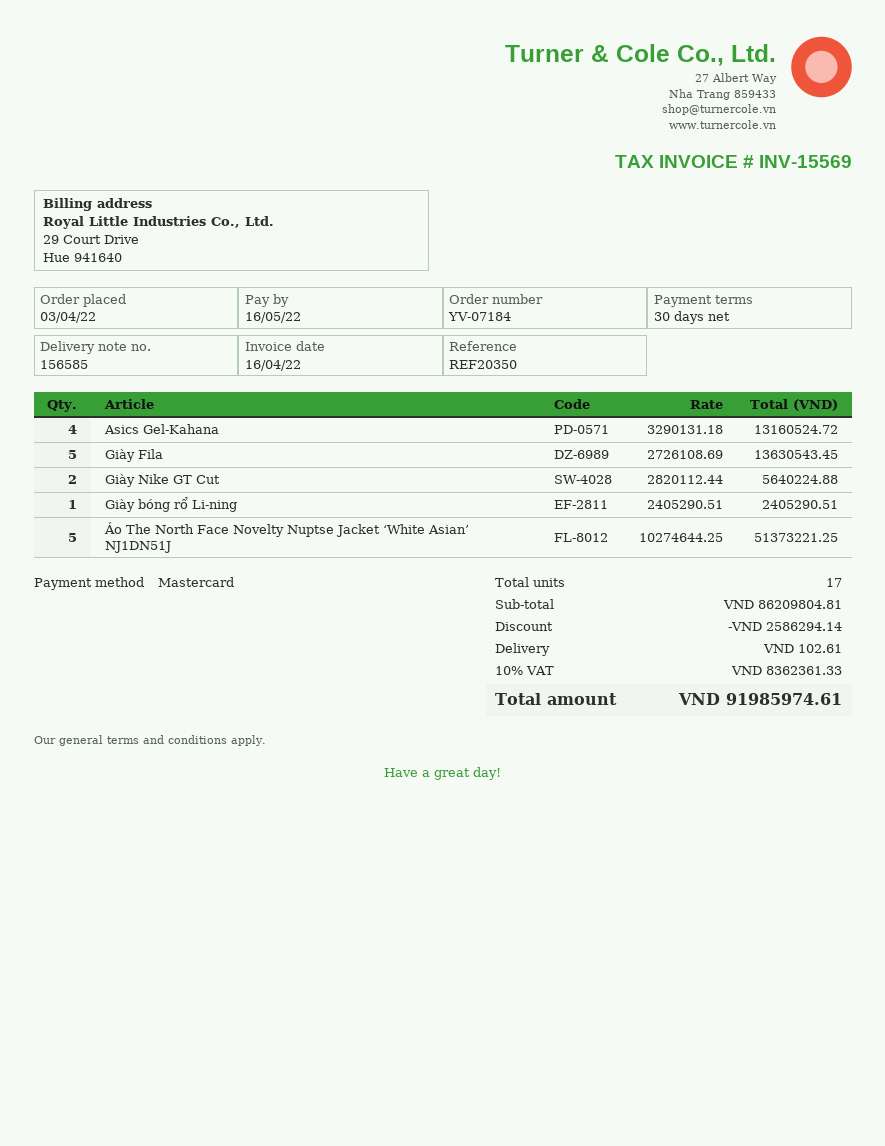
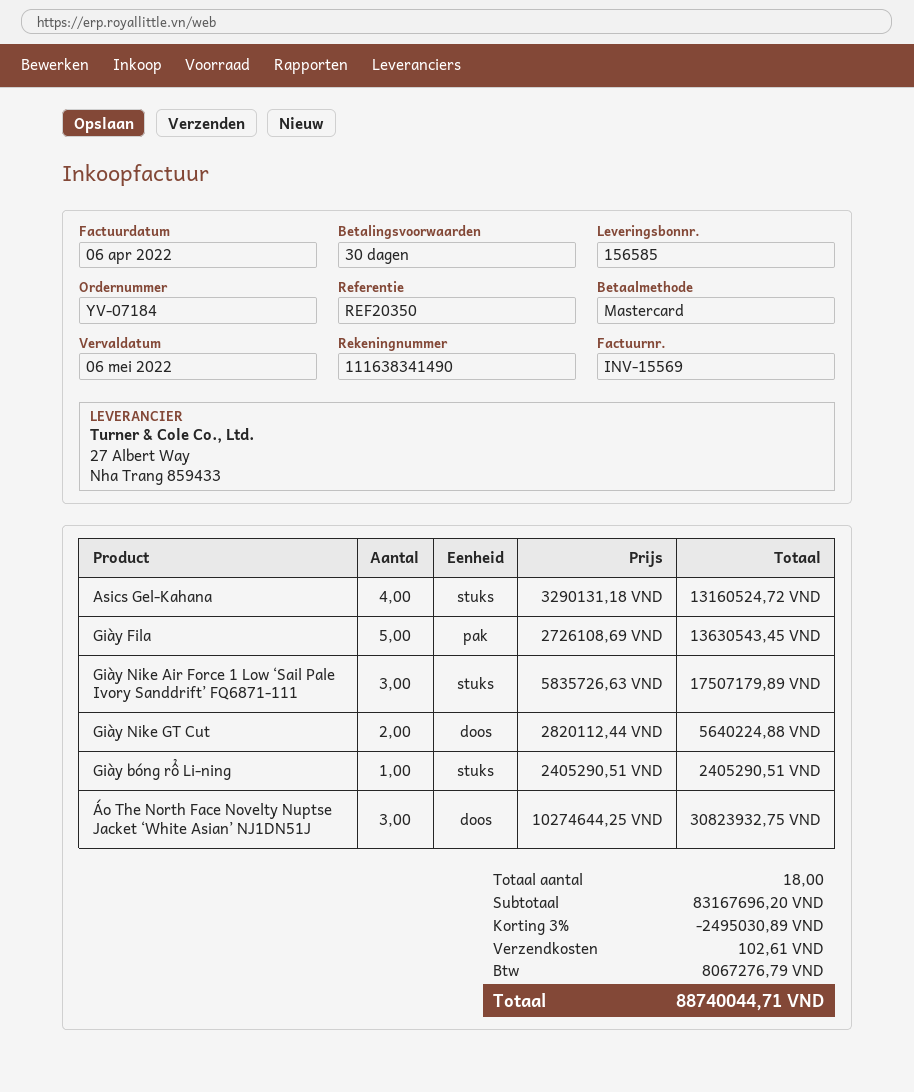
invoice date: 2022-04-16 -> 2022-04-06
due date: 2022-05-16 -> 2022-05-06
Áo The North Face Novelty Nuptse Jacket ‘White Asian’ NJ1DN51J: 5 x 10274644.25 = 51373221.25 -> 3 x 10274644.25 = 30823932.75
Giày Nike Air Force 1 Low ‘Sail Pale Ivory Sanddrift’ FQ6871-111: none -> 3 x 5835726.63 = 17507179.89
total quantity: 17 -> 18
subtotal: 86209804.81 -> 83167696.20
discount: 2586294.14 -> 2495030.89
tax: 8362361.33 -> 8067276.79
total: 91985974.61 -> 88740044.71

